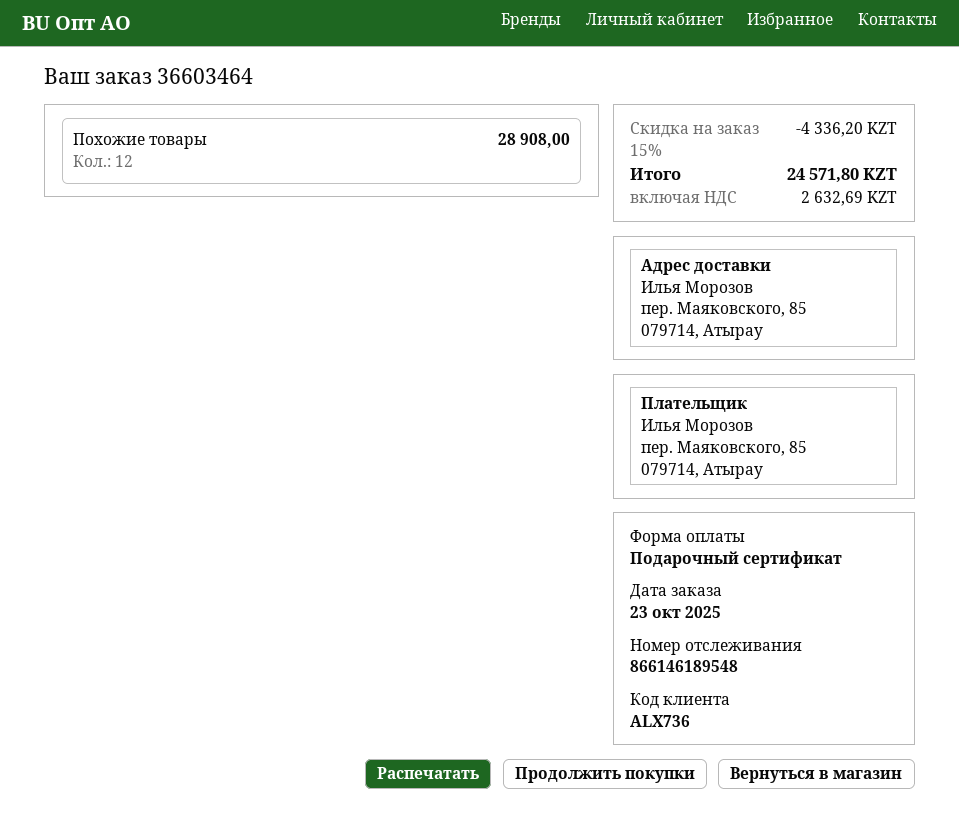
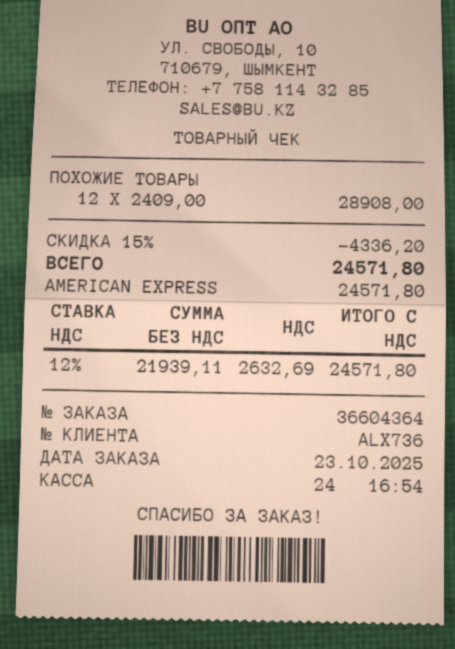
order number: 36603464 -> 36604364
payment method: gift card -> American Express

